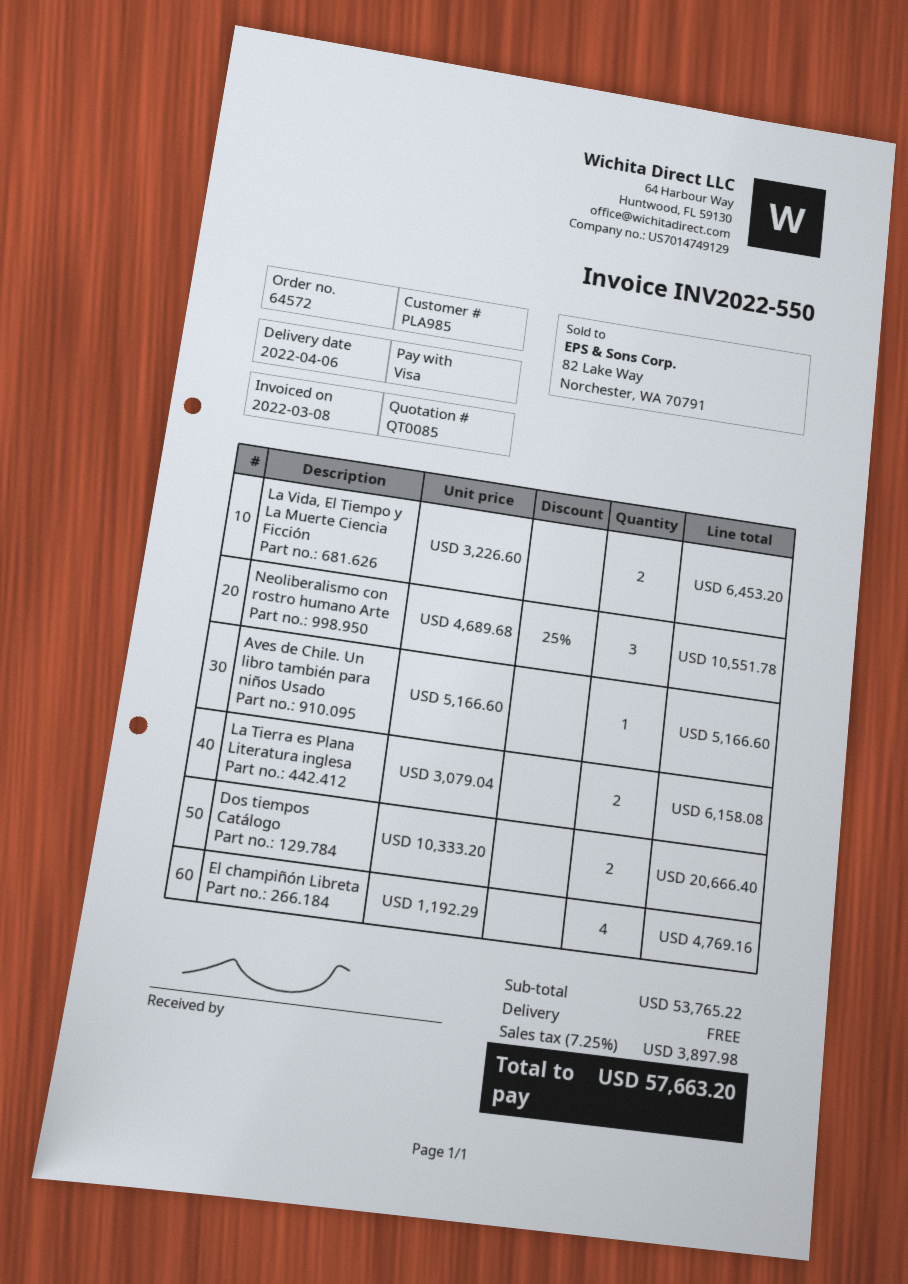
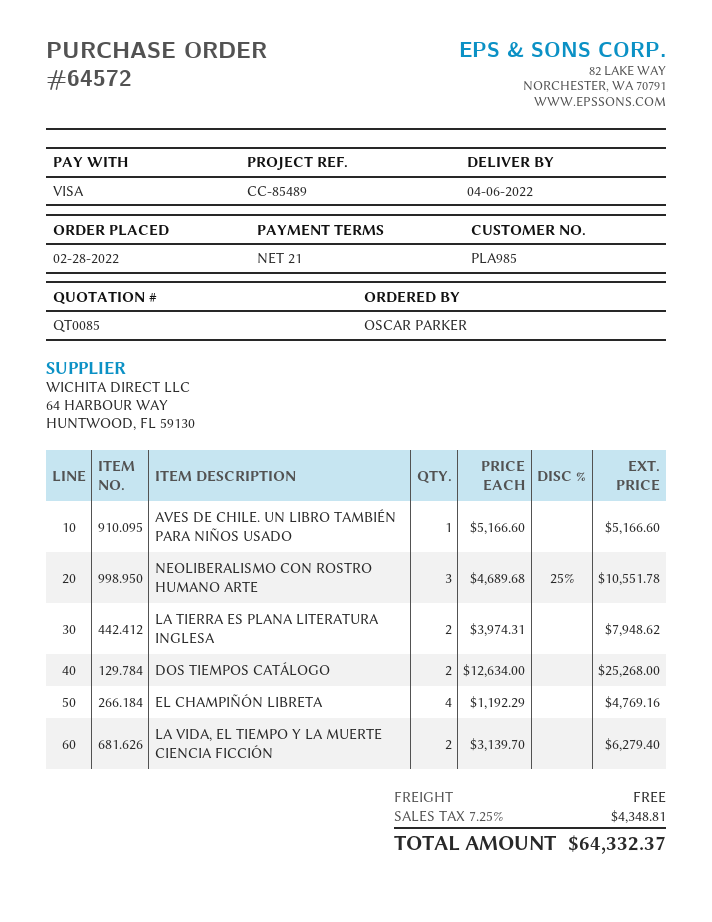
La Vida, El Tiempo y La Muerte Ciencia Ficción: 2 x 3226.60 = 6453.20 -> 2 x 3139.70 = 6279.40
La Tierra es Plana Literatura inglesa: 2 x 3079.04 = 6158.08 -> 2 x 3974.31 = 7948.62
Dos tiempos Catálogo: 2 x 10333.20 = 20666.40 -> 2 x 12634.00 = 25268.00
tax: 7.25% = 3897.98 -> 7.25% = 4348.81
total: 57663.20 -> 64332.37

